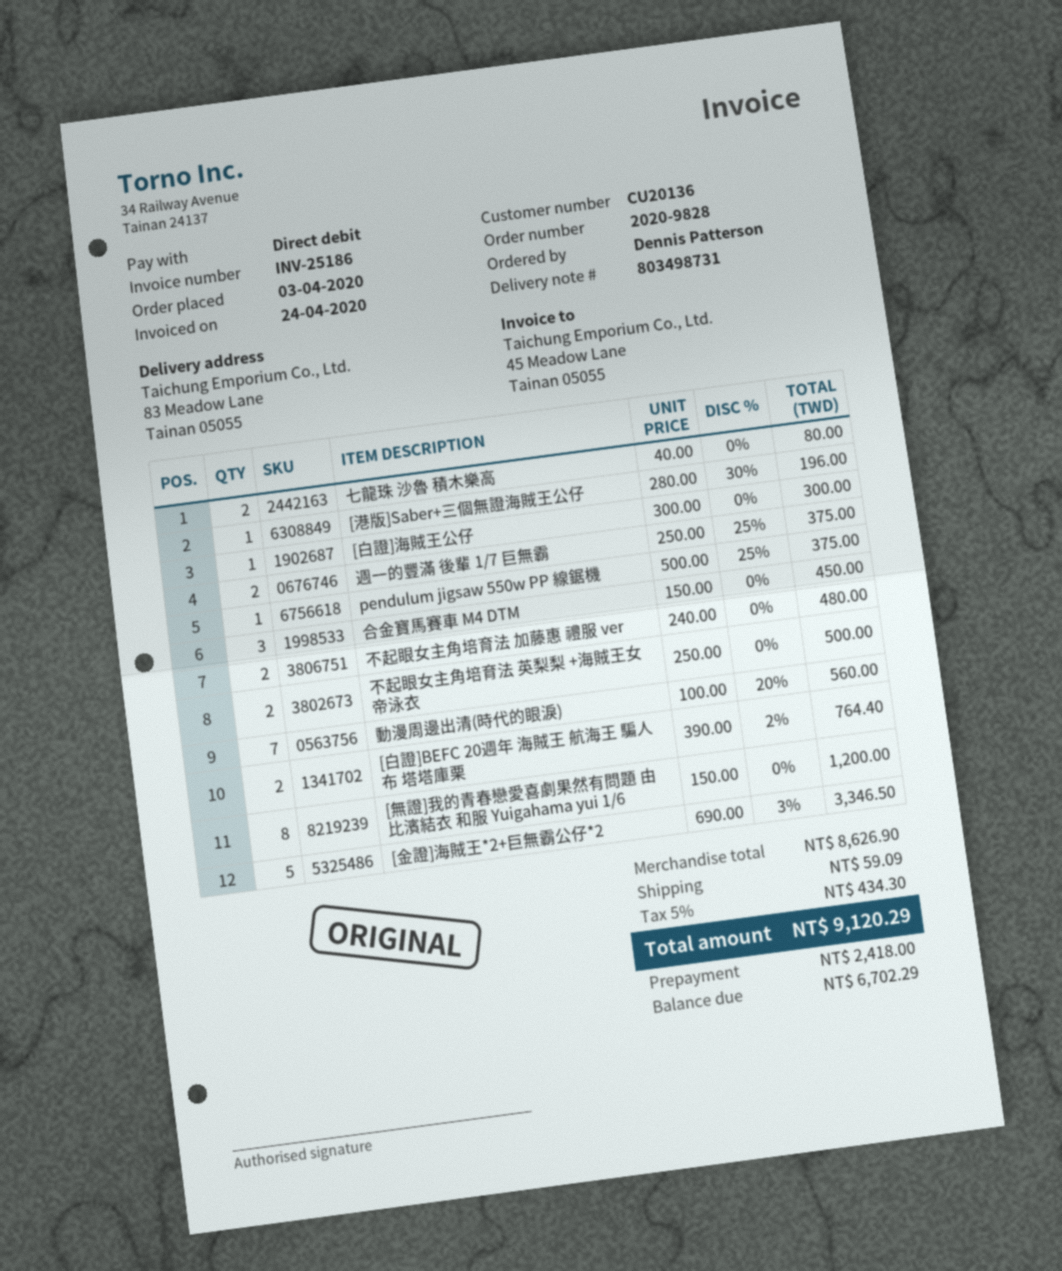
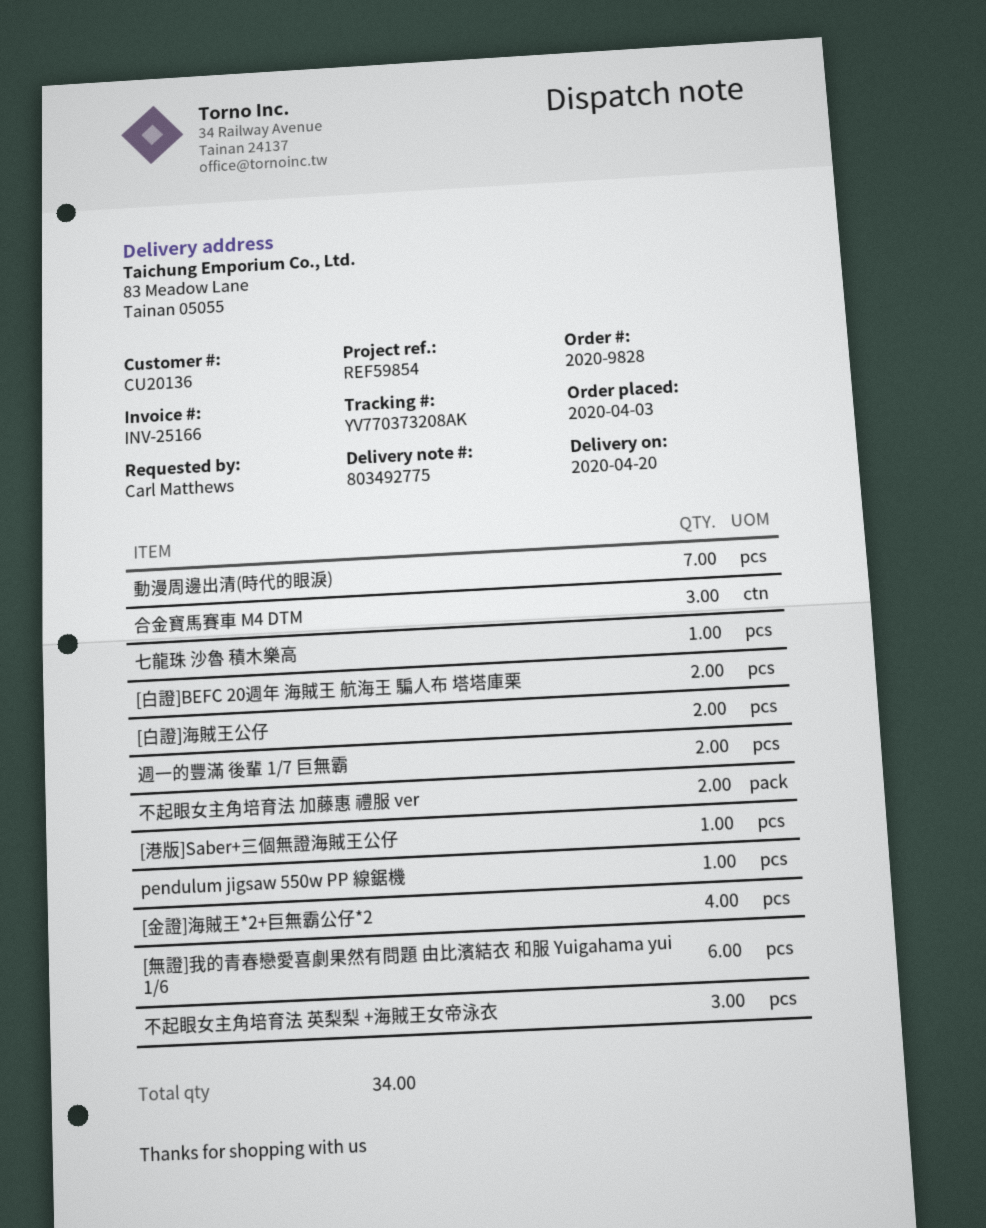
delivery note number: 803498731 -> 803492775
invoice number: INV-25186 -> INV-25166
ordered by: Dennis Patterson -> Carl Matthews
七龍珠 沙魯 積木樂高: 2 -> 1
[白證]海賊王公仔: 1 -> 2
不起眼女主角培育法 英梨梨 +海賊王女帝泳衣: 2 -> 3
[無證]我的青春戀愛喜劇果然有問題 由比濱結衣 和服 Yuigahama yui 1/6: 8 -> 6
[金證]海賊王*2+巨無霸公仔*2: 5 -> 4

